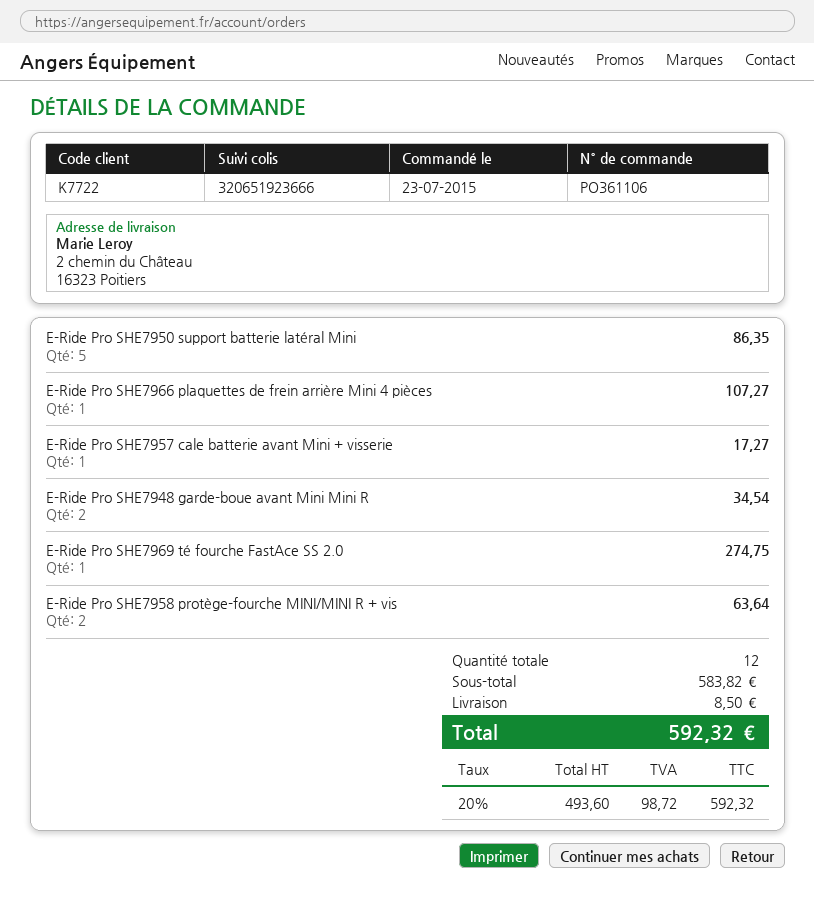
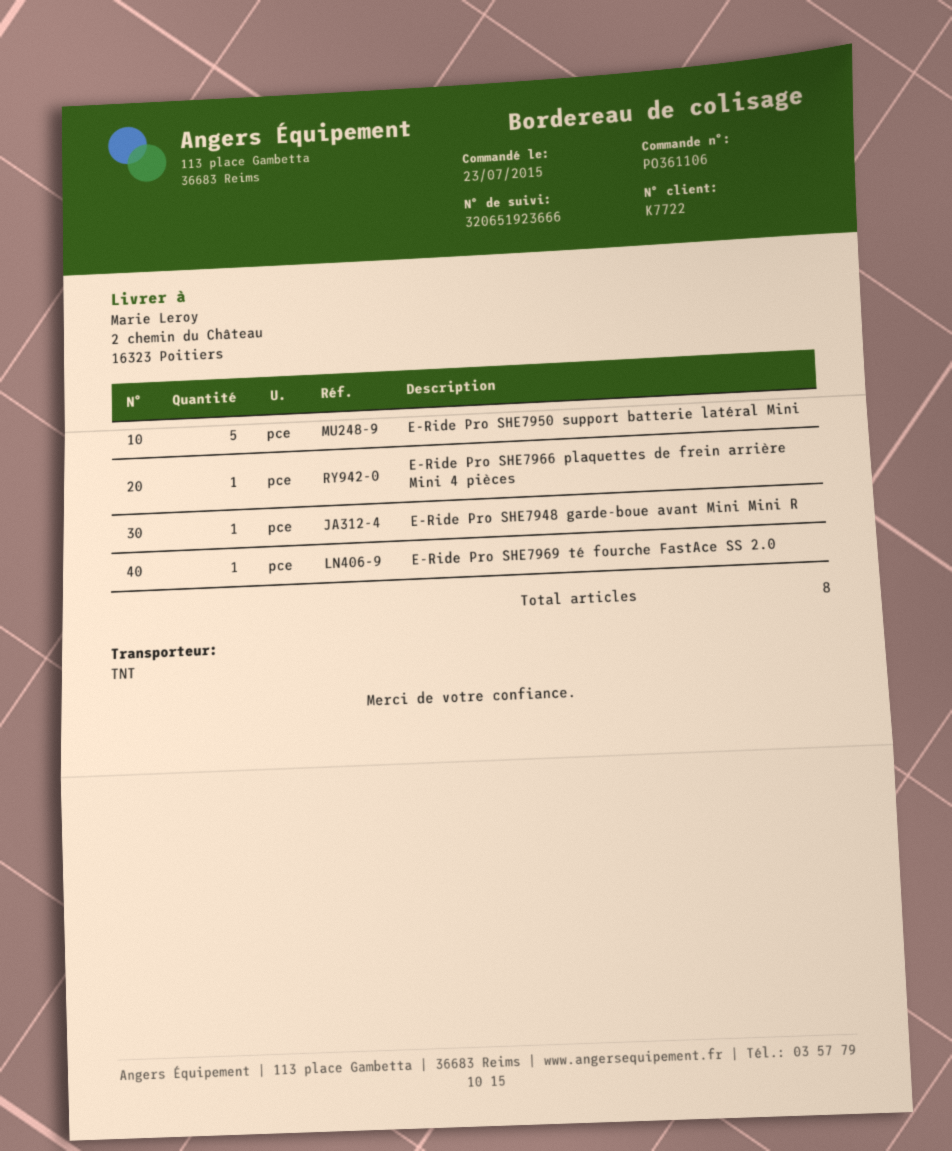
E-Ride Pro SHE7957 cale batterie avant Mini + visserie: 1 -> none
E-Ride Pro SHE7948 garde-boue avant Mini Mini R: 2 -> 1
E-Ride Pro SHE7958 protège-fourche MINI/MINI R + vis: 2 -> none
total quantity: 12 -> 8

